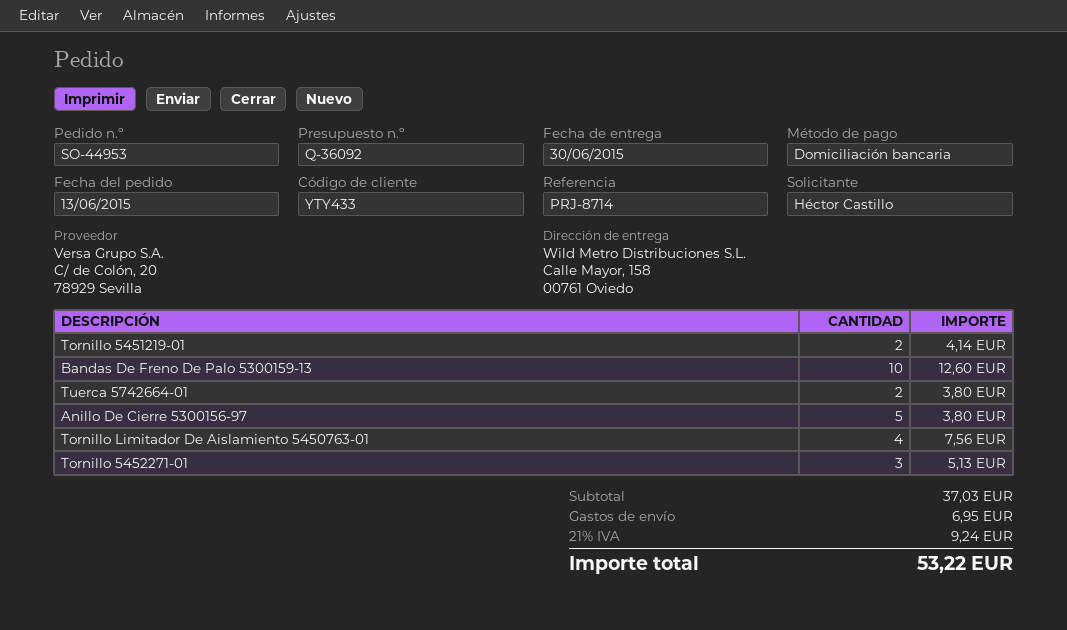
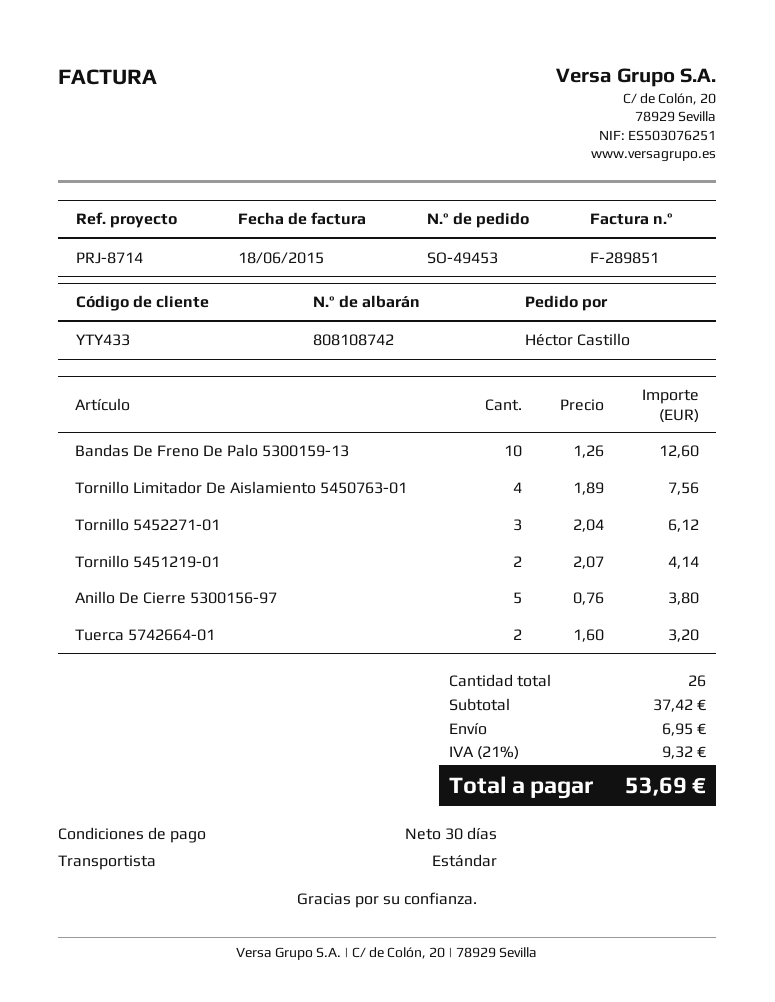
order number: SO-44953 -> SO-49453
Tuerca 5742664-01: 2 for 3.80 -> 2 for 3.20
Tornillo 5452271-01: 3 for 5.13 -> 3 for 6.12
subtotal: 37.03 -> 37.42
tax: 21% = 9.24 -> 21% = 9.32
total: 53.22 -> 53.69

